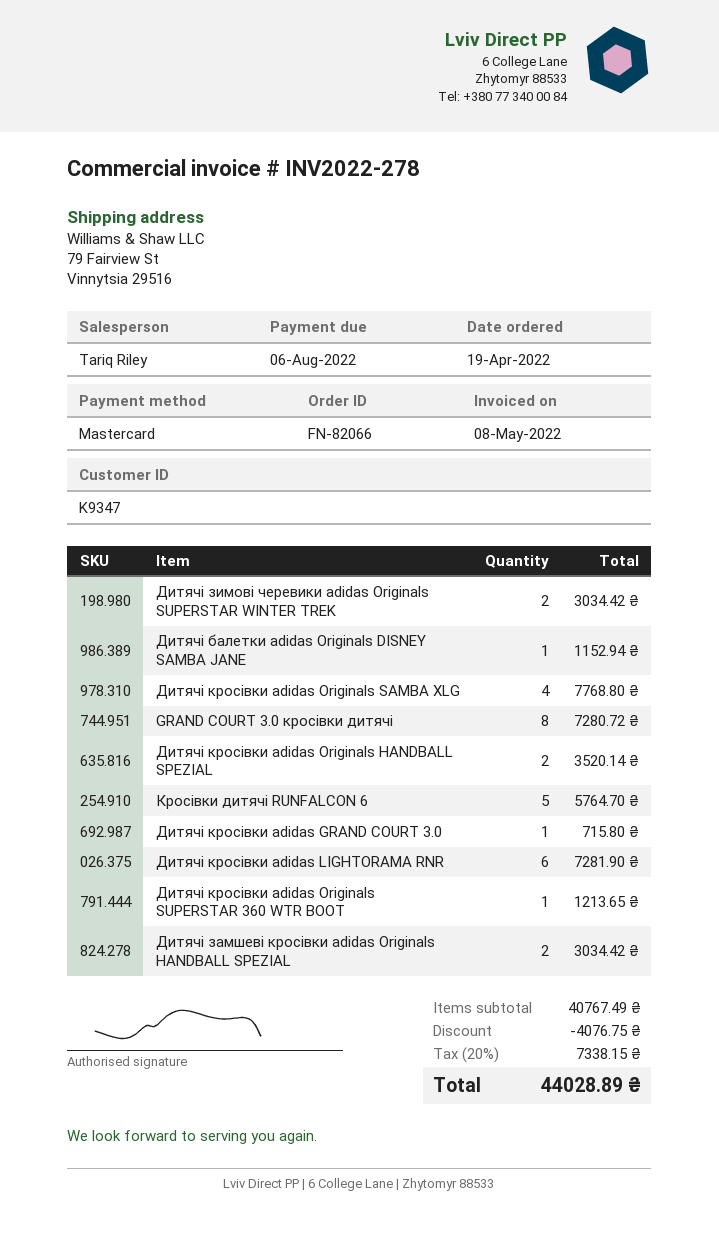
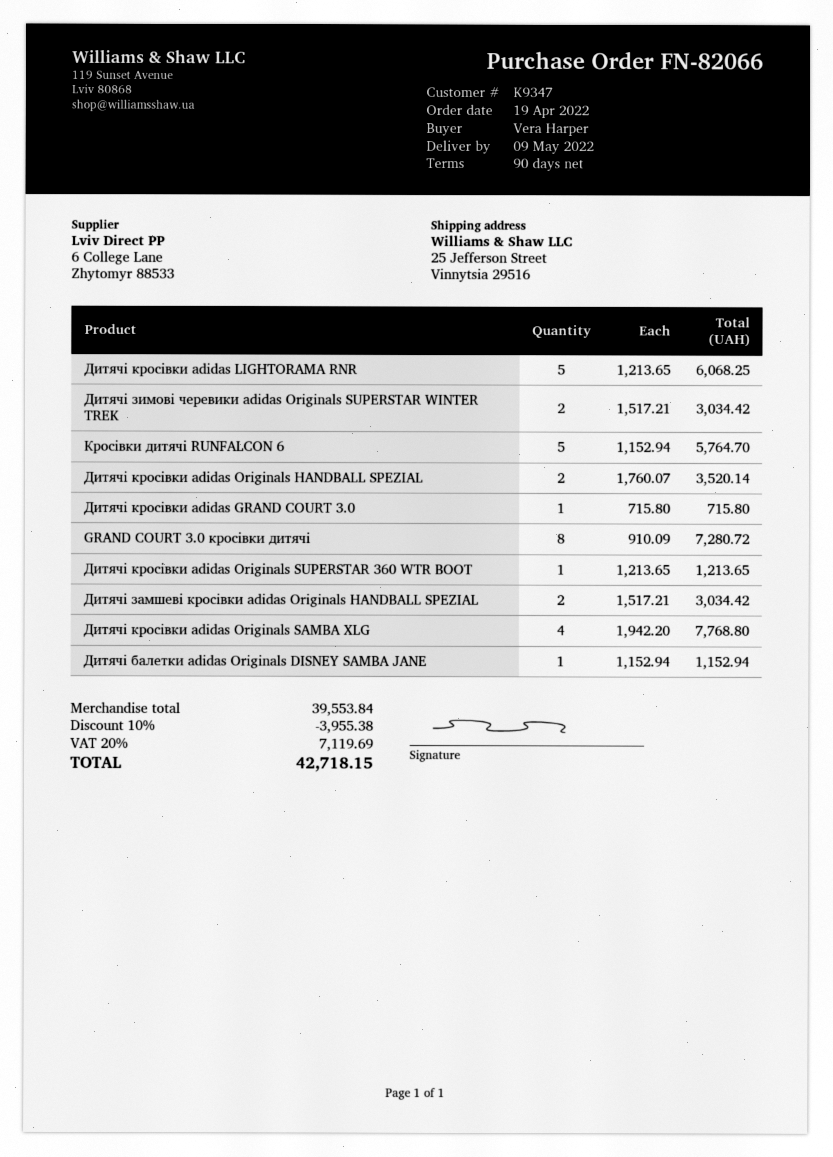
ship to: 79 Fairview St, Vinnytsia 29516 -> 25 Jefferson Street, Vinnytsia 29516
Дитячі кросівки adidas LIGHTORAMA RNR: 6 for 7281.90 -> 5 for 6068.25
subtotal: 40767.49 -> 39553.84
discount: 4076.75 -> 3955.38
tax: 20% = 7338.15 -> 20% = 7119.69
total: 44028.89 -> 42718.15

